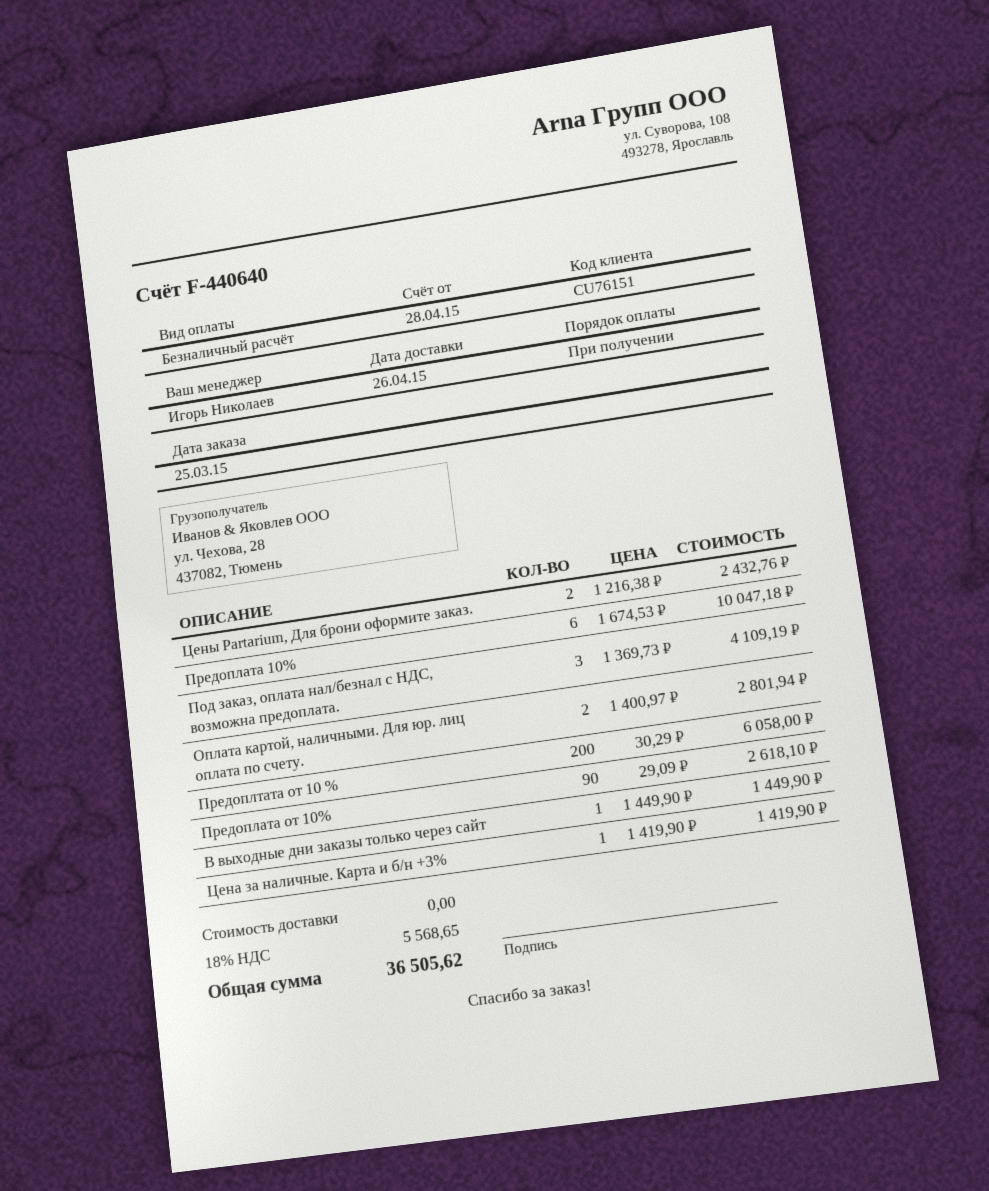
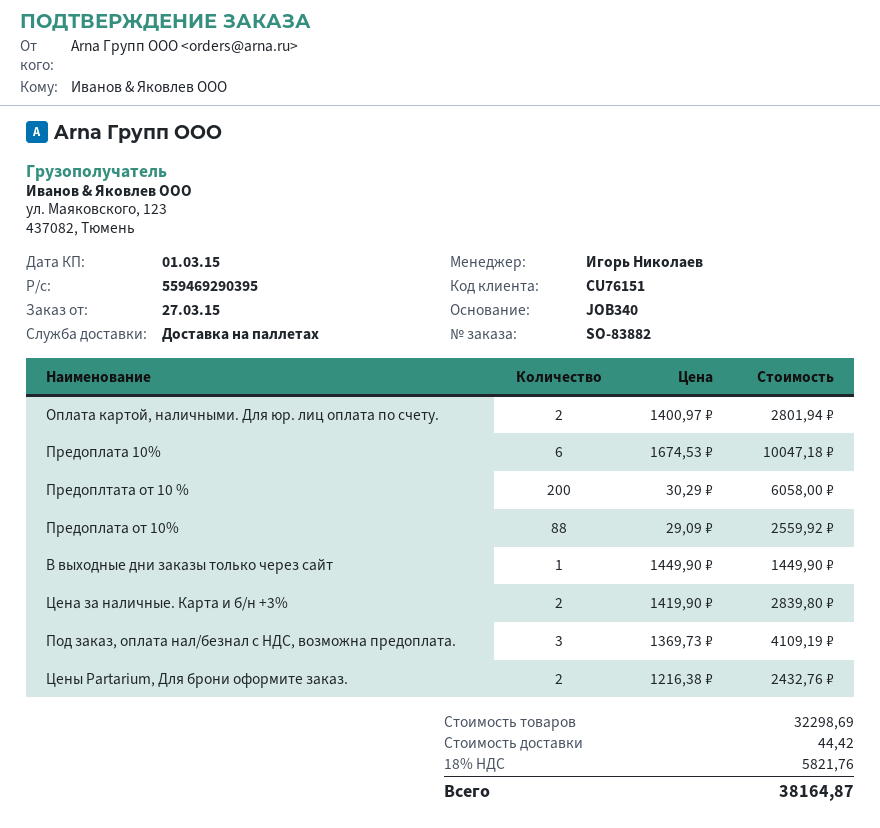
order date: 2015-03-25 -> 2015-03-27
ship to: ул. Чехова, 28, 437082, Тюмень -> ул. Маяковского, 123, 437082, Тюмень
Предоплата от 10%: 90 x 29.09 = 2618.10 -> 88 x 29.09 = 2559.92
Цена за наличные. Карта и б/н +3%: 1 x 1419.90 = 1419.90 -> 2 x 1419.90 = 2839.80
shipping: 0.00 -> 44.42
tax: 18% = 5568.65 -> 18% = 5821.76
total: 36505.62 -> 38164.87

